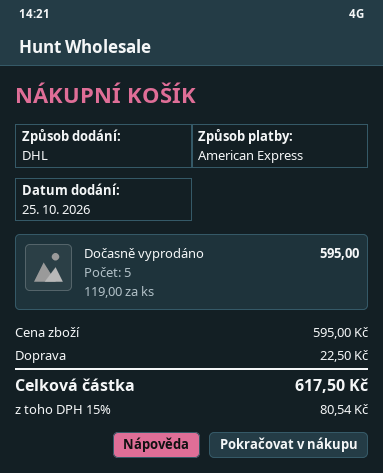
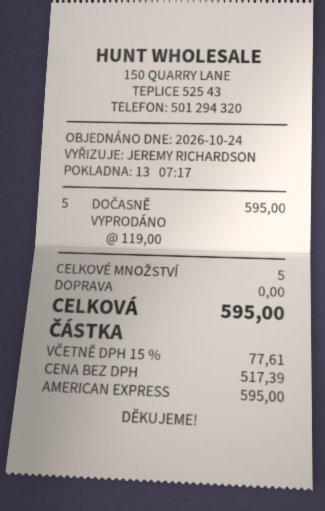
shipping: 22.50 -> 0.00
tax: 15% = 80.54 -> 15% = 77.61
total: 617.50 -> 595.00

